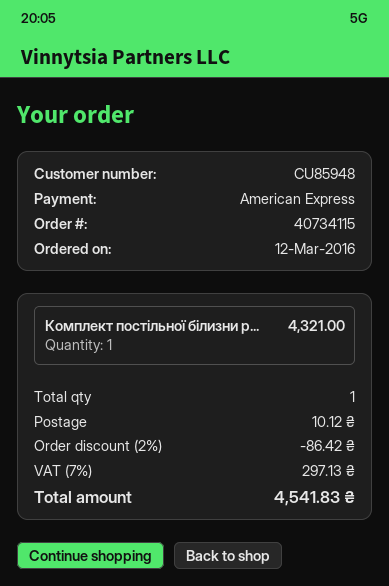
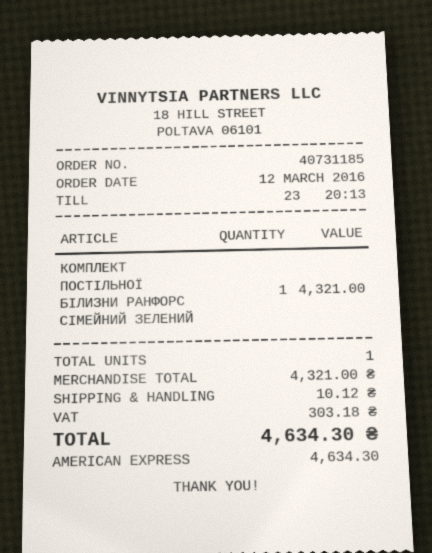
order number: 40734115 -> 40731185
discount: 2% = 86.42 -> none
tax: 297.13 -> 303.18
total: 4541.83 -> 4634.30

